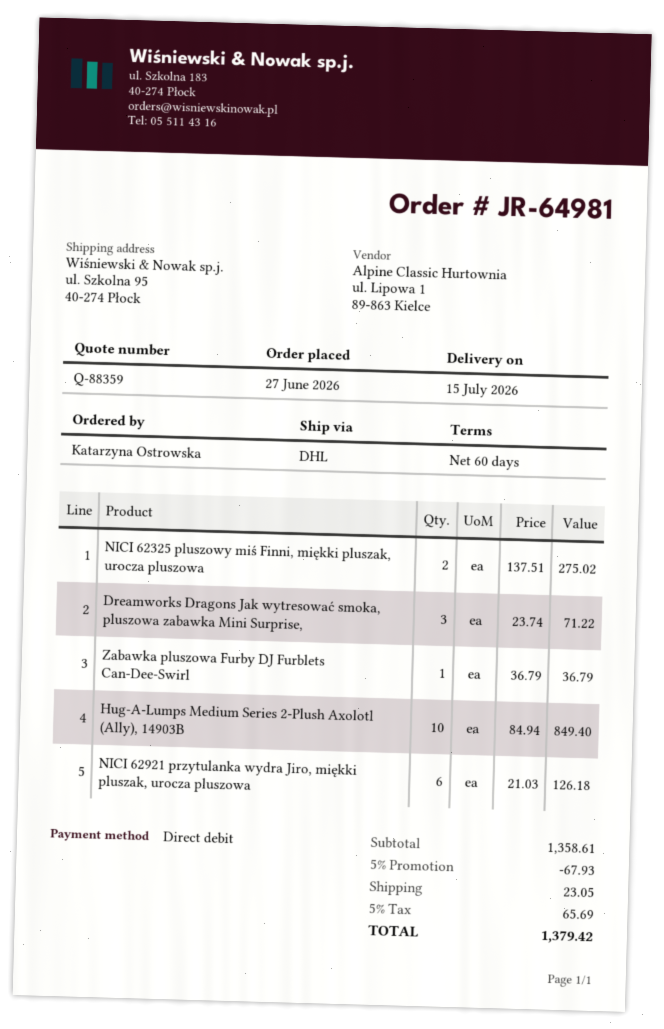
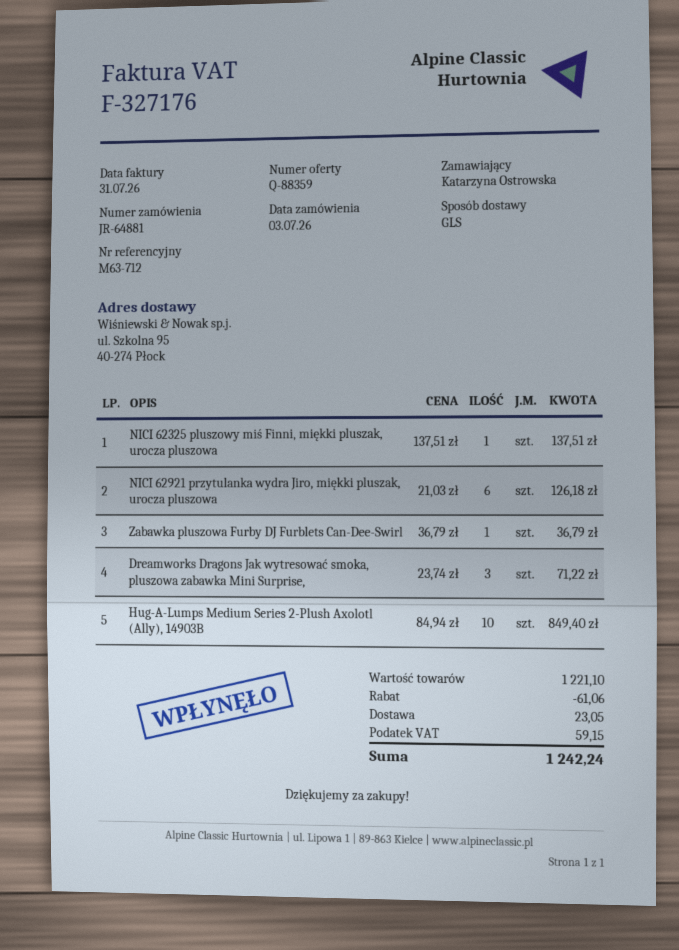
order number: JR-64981 -> JR-64881
order date: 2026-06-27 -> 2026-07-03
shipping method: DHL -> GLS
NICI 62325 pluszowy miś Finni, miękki pluszak, urocza pluszowa: 2 x 137.51 = 275.02 -> 1 x 137.51 = 137.51
subtotal: 1358.61 -> 1221.10
discount: 67.93 -> 61.06
tax: 65.69 -> 59.15
total: 1379.42 -> 1242.24

